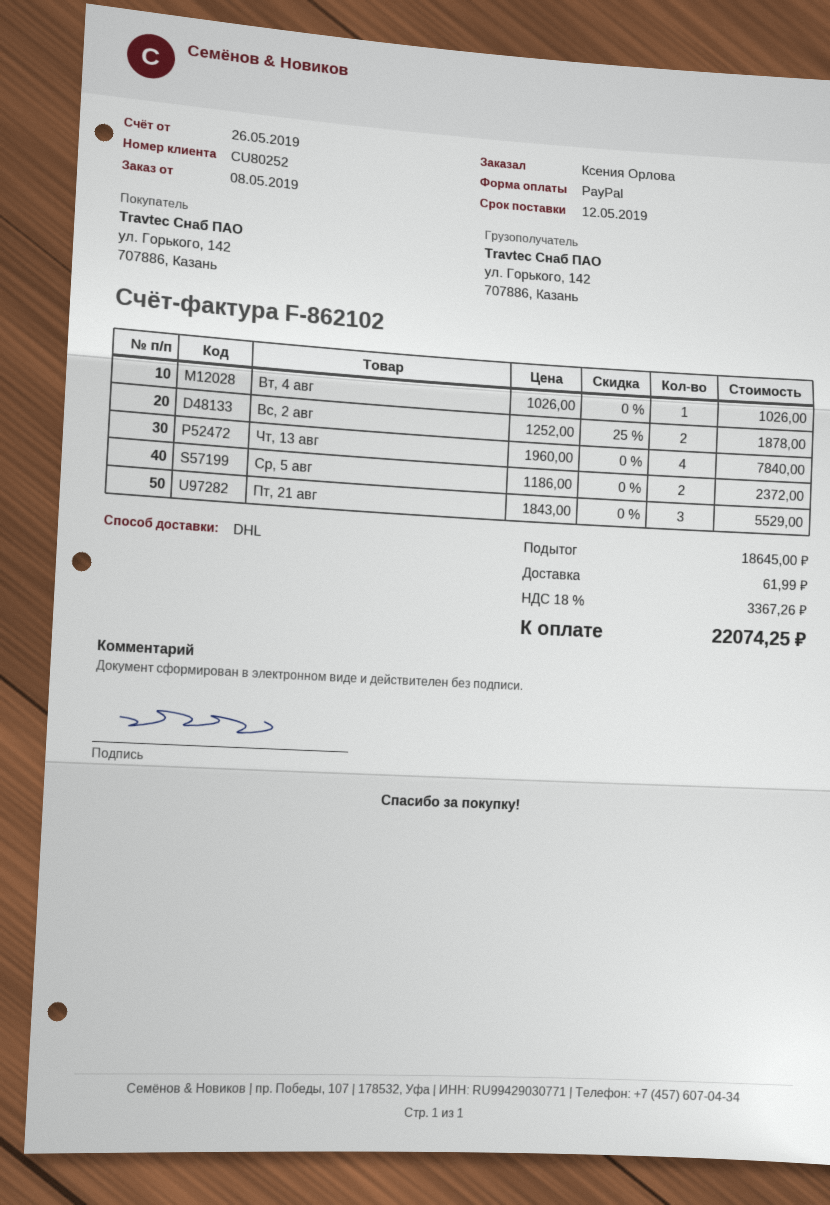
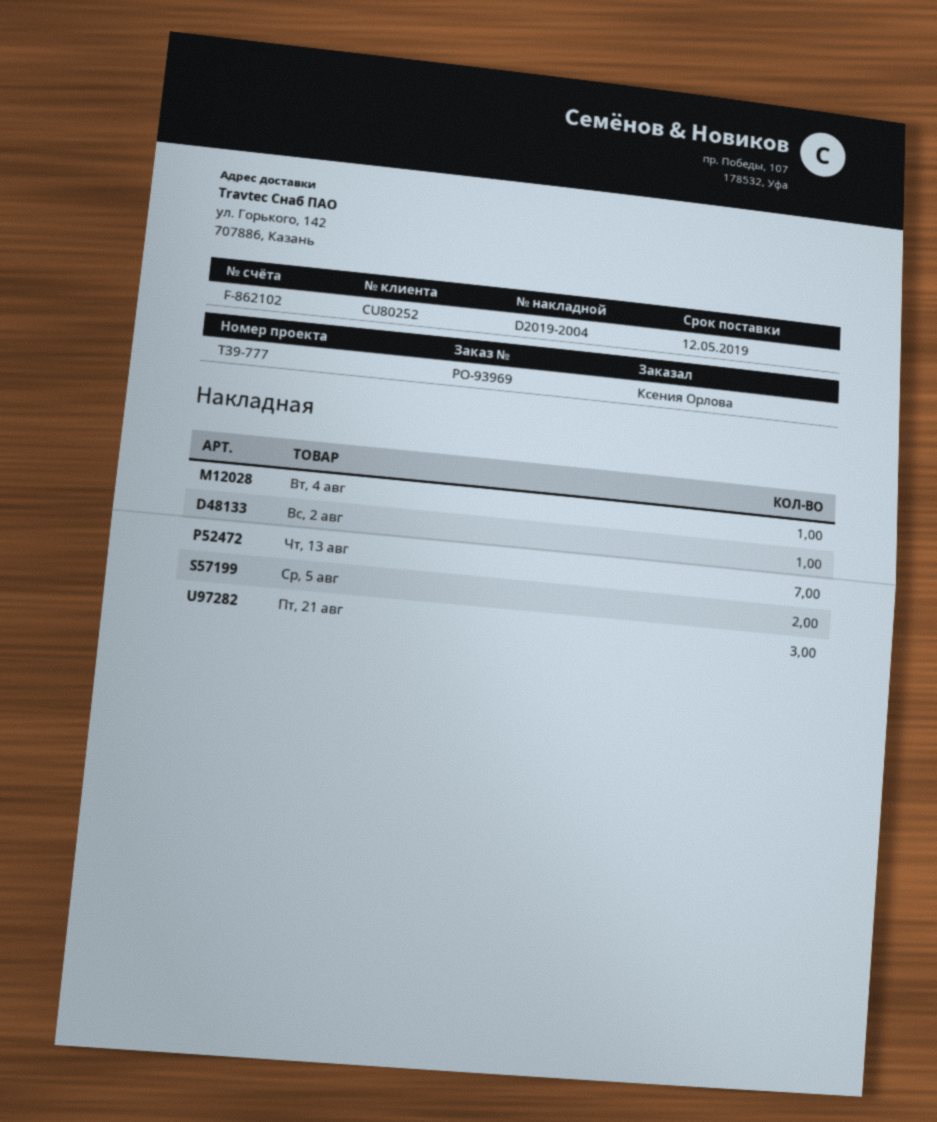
Вс, 2 авг: 2 -> 1
Чт, 13 авг: 4 -> 7

